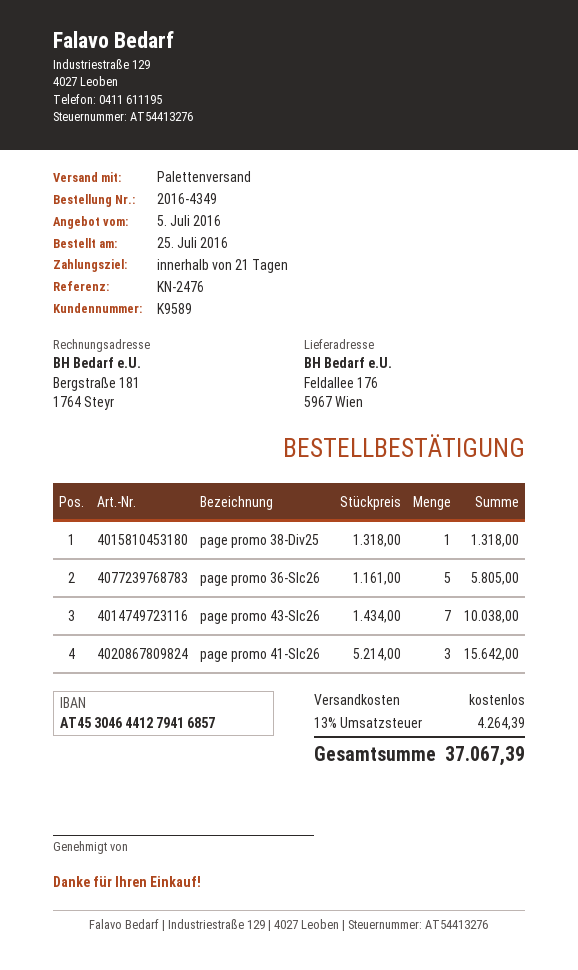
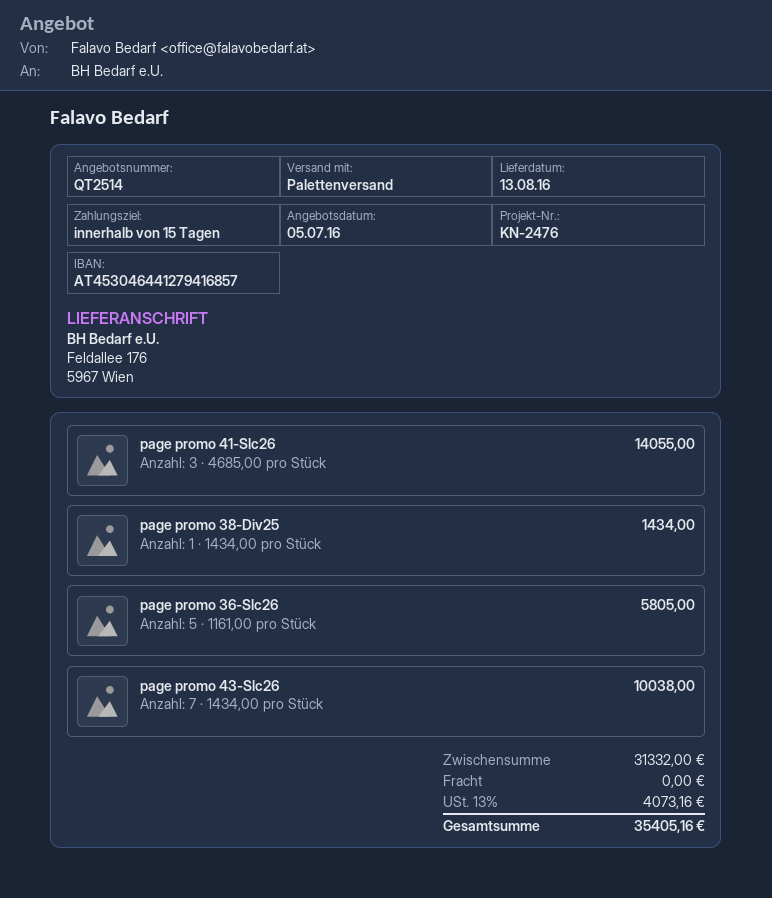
payment terms: 21 days -> 15 days
page promo 38-Div25: 1 x 1318.00 = 1318.00 -> 1 x 1434.00 = 1434.00
page promo 41-Slc26: 3 x 5214.00 = 15642.00 -> 3 x 4685.00 = 14055.00
tax: 13% = 4264.39 -> 13% = 4073.16
total: 37067.39 -> 35405.16

